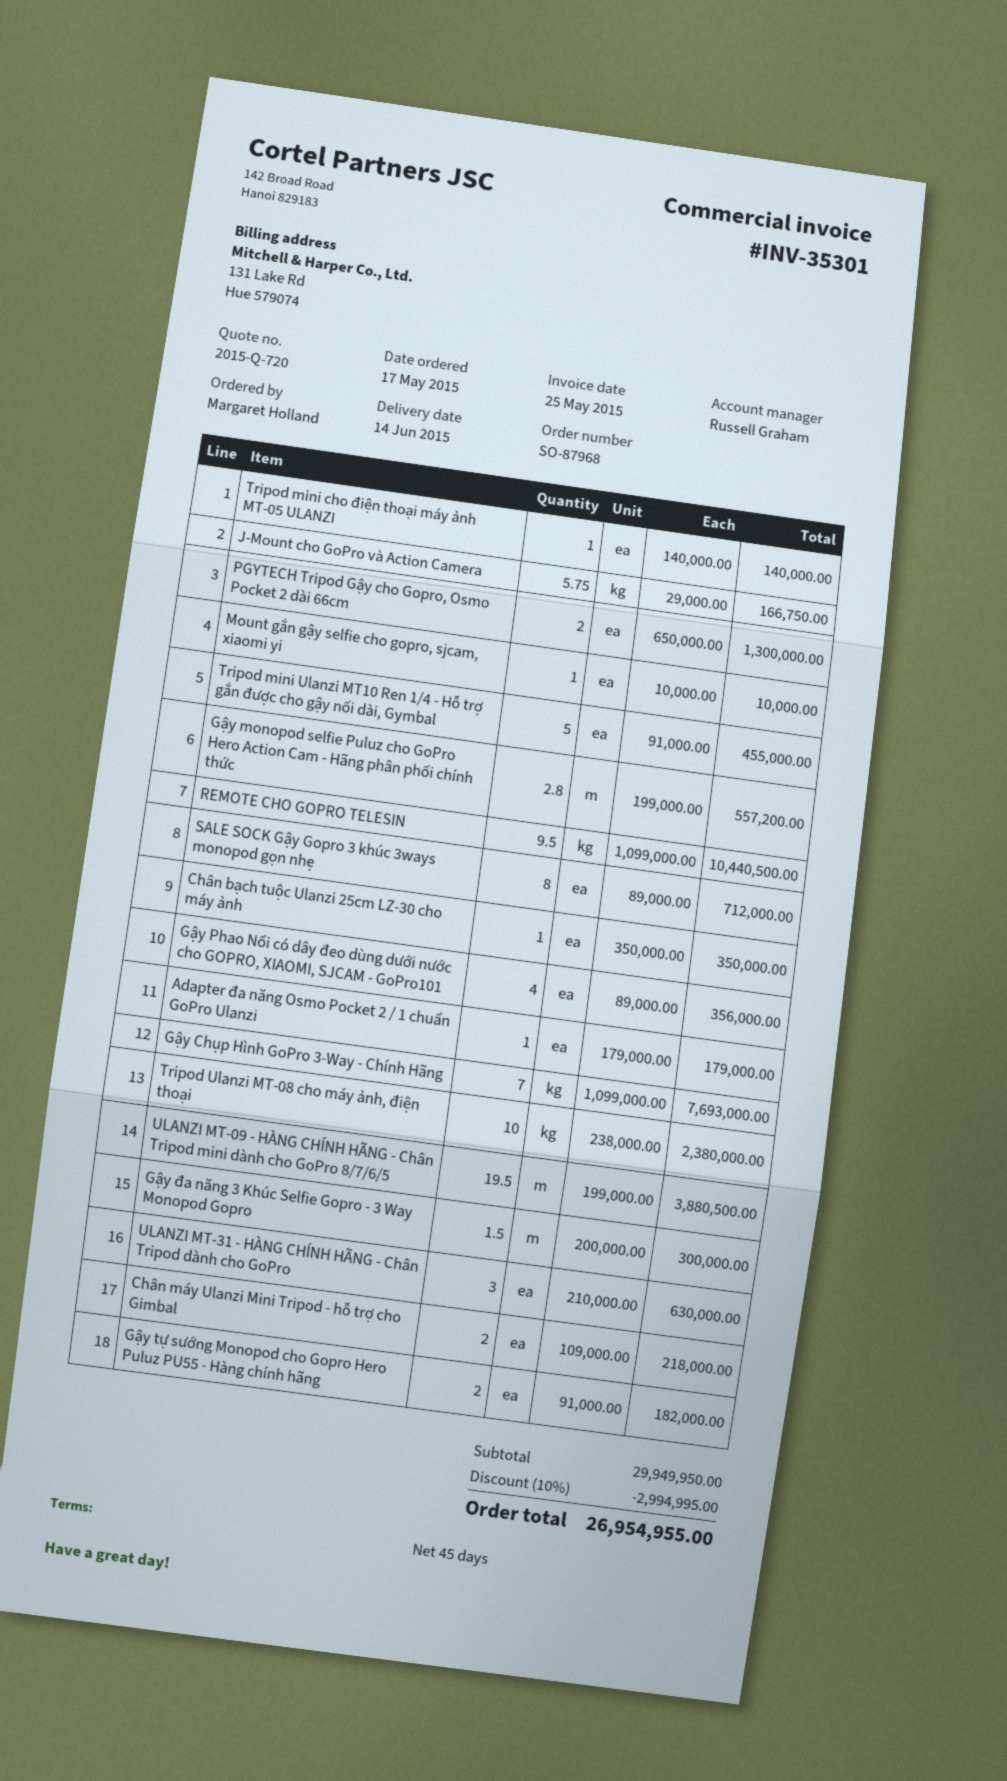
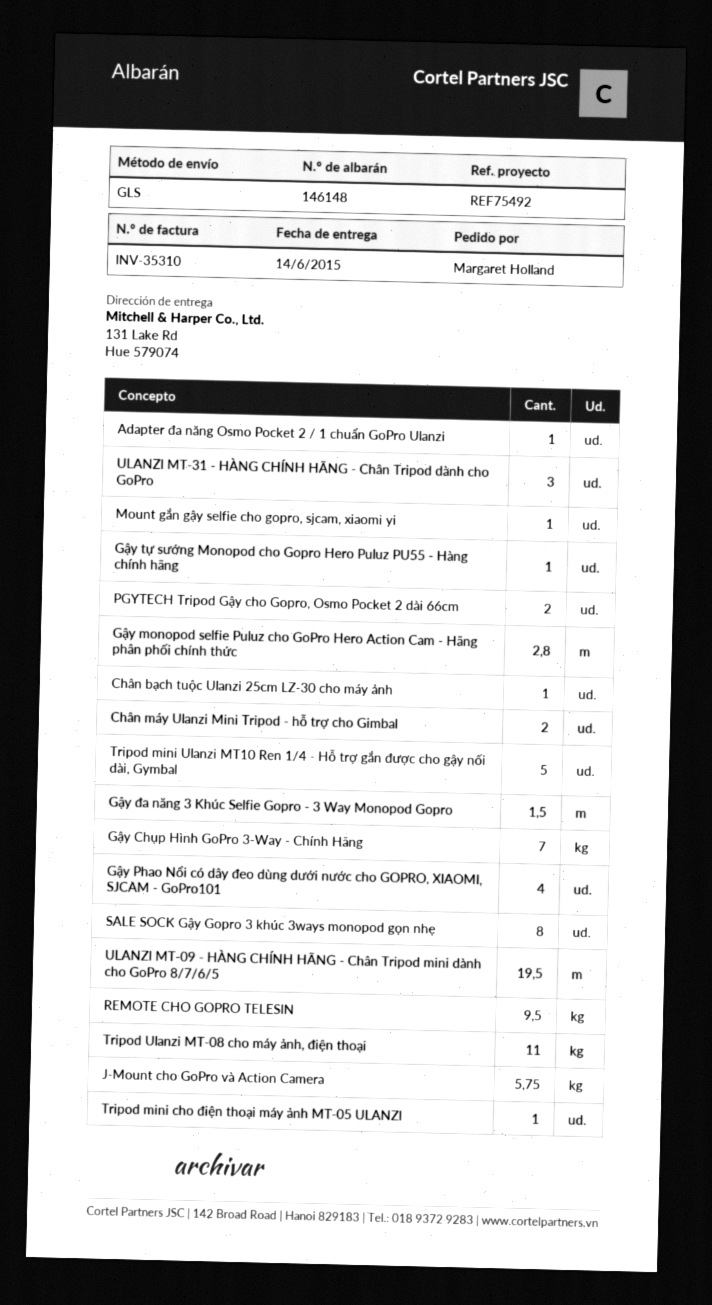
invoice number: INV-35301 -> INV-35310
Tripod Ulanzi MT-08 cho máy ảnh, điện thoại: 10 -> 11
Gậy tự sướng Monopod cho Gopro Hero Puluz PU55 - Hàng chính hãng: 2 -> 1

